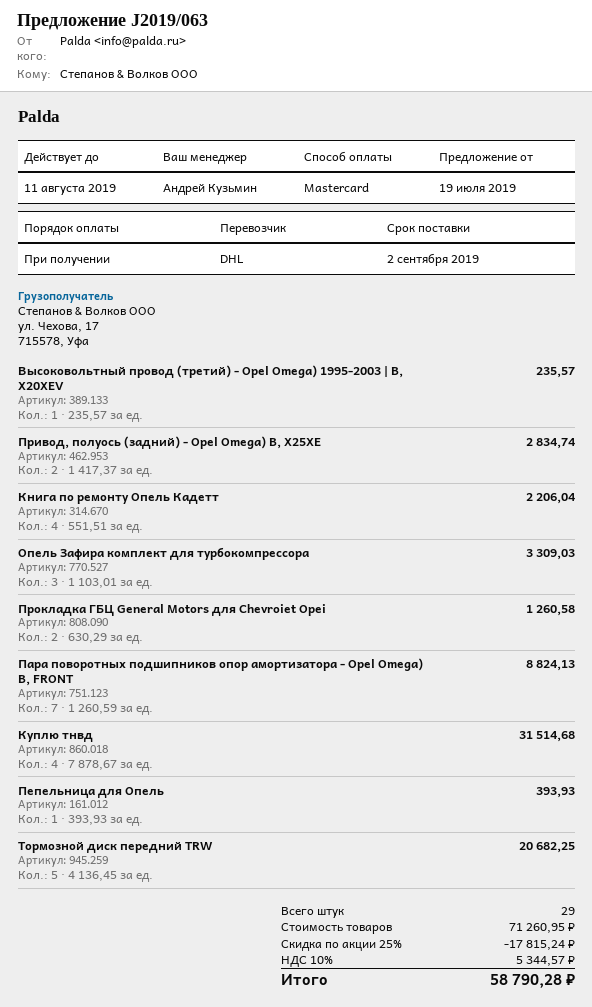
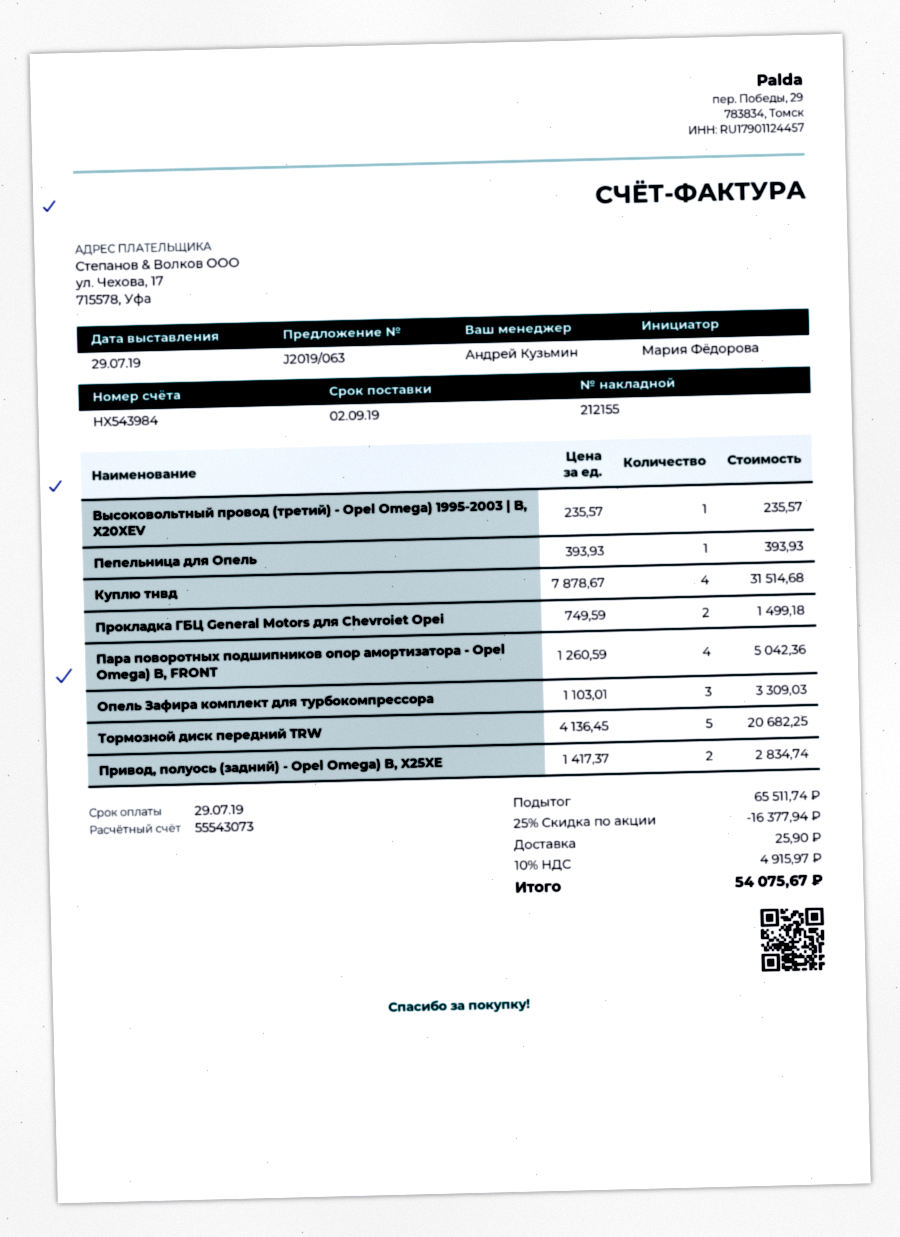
Книга по ремонту Опель Кадетт: 4 x 551.51 = 2206.04 -> none
Прокладка ГБЦ General Motors для Chevroiet Opei: 2 x 630.29 = 1260.58 -> 2 x 749.59 = 1499.18
Пара поворотных подшипников опор амортизатора - Opel Omega) B, FRONT: 7 x 1260.59 = 8824.13 -> 4 x 1260.59 = 5042.36
subtotal: 71260.95 -> 65511.74
discount: 25% = 17815.24 -> 25% = 16377.94
shipping: none -> 25.90
tax: 10% = 5344.57 -> 10% = 4915.97
total: 58790.28 -> 54075.67

